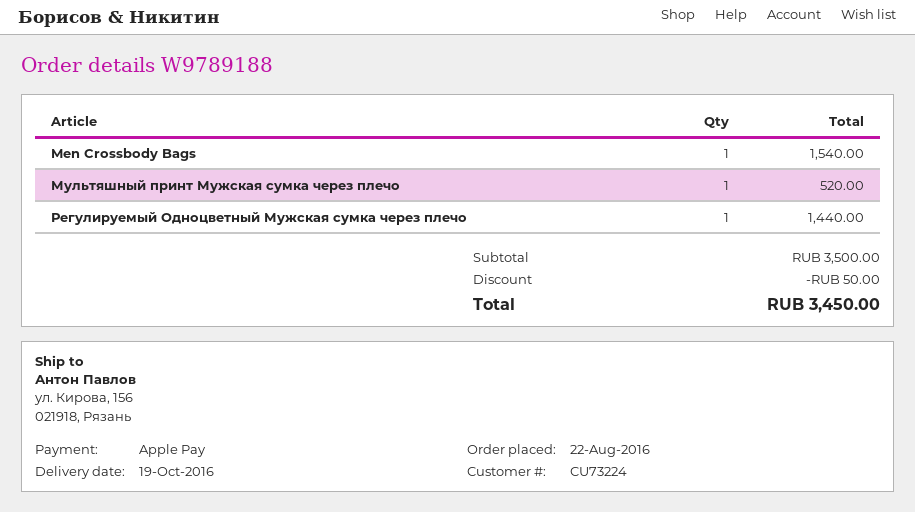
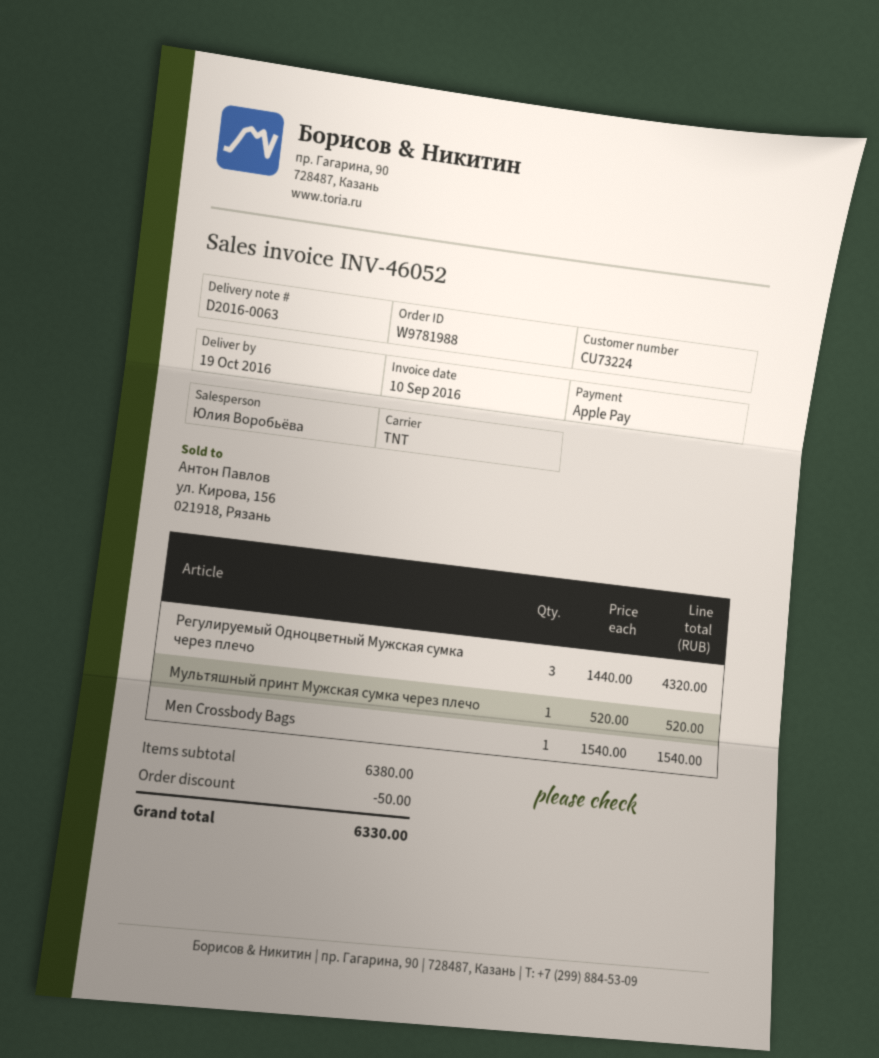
order number: W9789188 -> W9781988
Регулируемый Одноцветный Мужская сумка через плечо: 1 for 1440.00 -> 3 for 4320.00
subtotal: 3500.00 -> 6380.00
total: 3450.00 -> 6330.00

